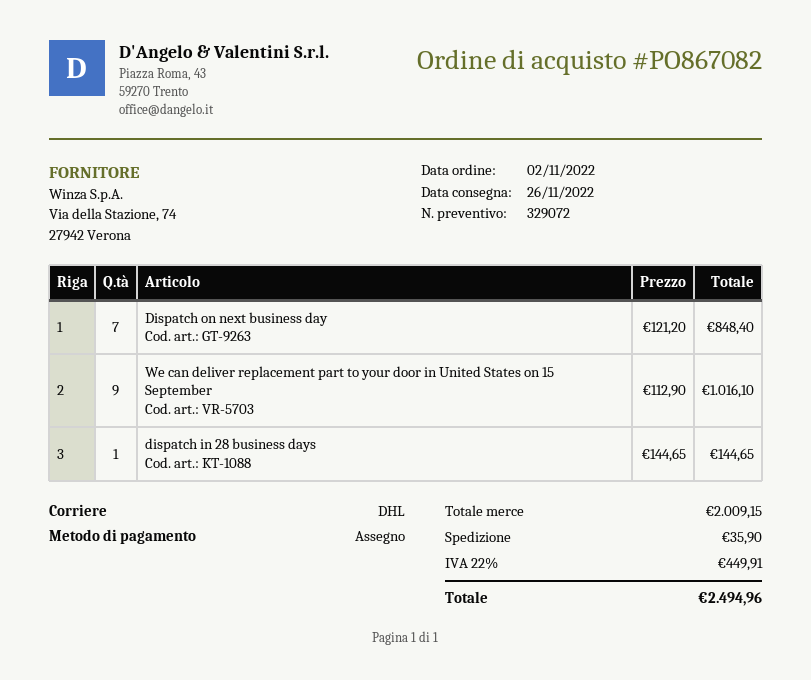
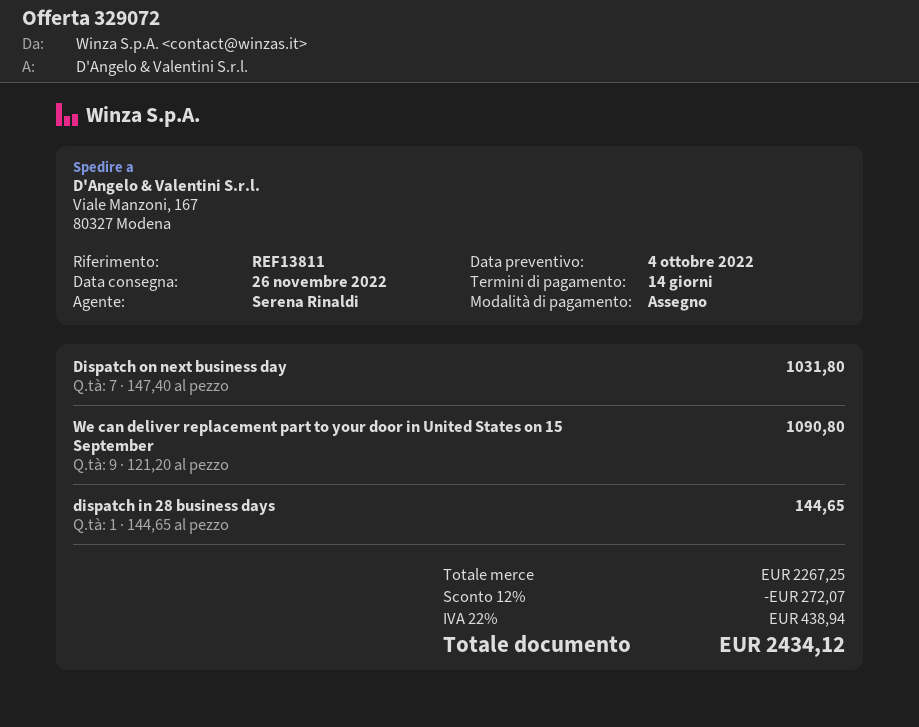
Dispatch on next business day: 7 x 121.20 = 848.40 -> 7 x 147.40 = 1031.80
We can deliver replacement part to your door in United States on 15 September: 9 x 112.90 = 1016.10 -> 9 x 121.20 = 1090.80
subtotal: 2009.15 -> 2267.25
discount: none -> 12% = 272.07
shipping: 35.90 -> none
tax: 22% = 449.91 -> 22% = 438.94
total: 2494.96 -> 2434.12

